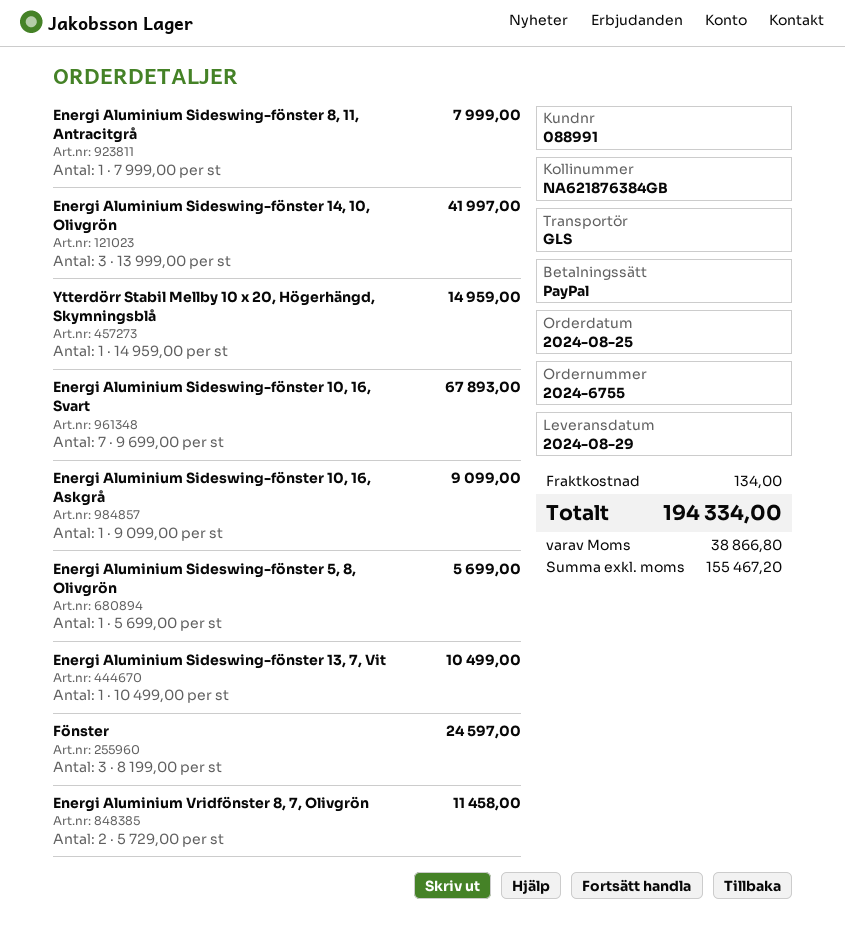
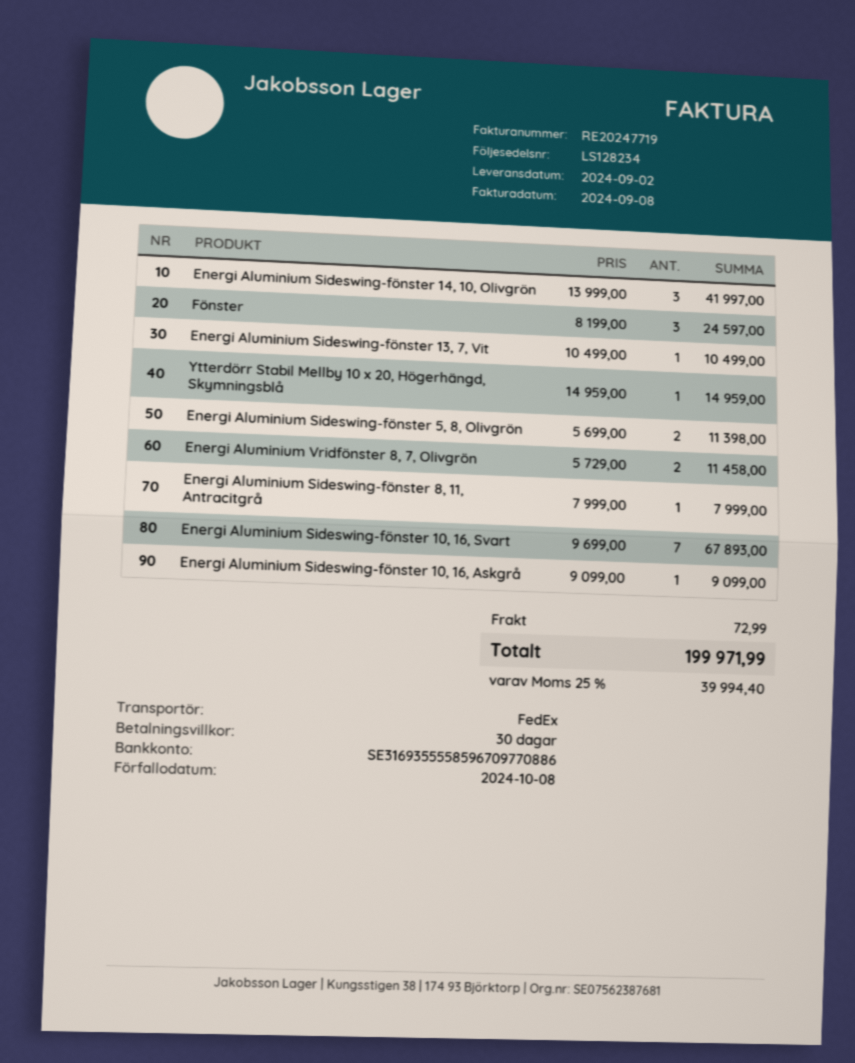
delivery date: 2024-08-29 -> 2024-09-02
shipping method: GLS -> FedEx
Energi Aluminium Sideswing-fönster 5, 8, Olivgrön: 1 x 5699.00 = 5699.00 -> 2 x 5699.00 = 11398.00
shipping: 134.00 -> 72.99
tax: 38866.80 -> 39994.40
total: 194334.00 -> 199971.99

